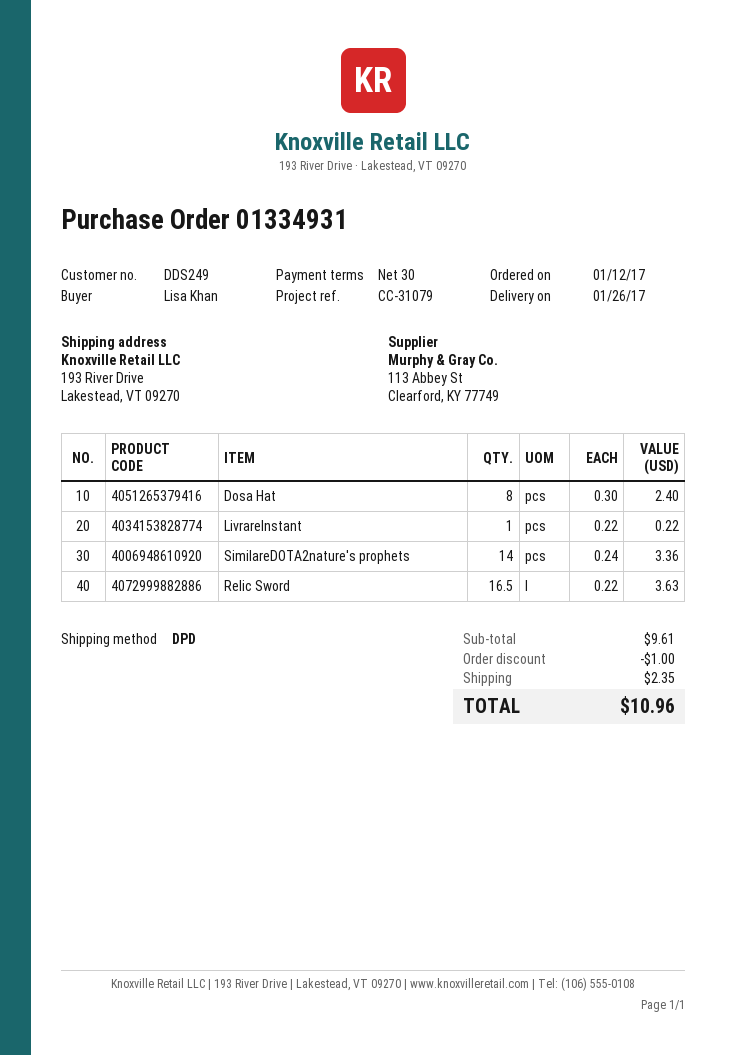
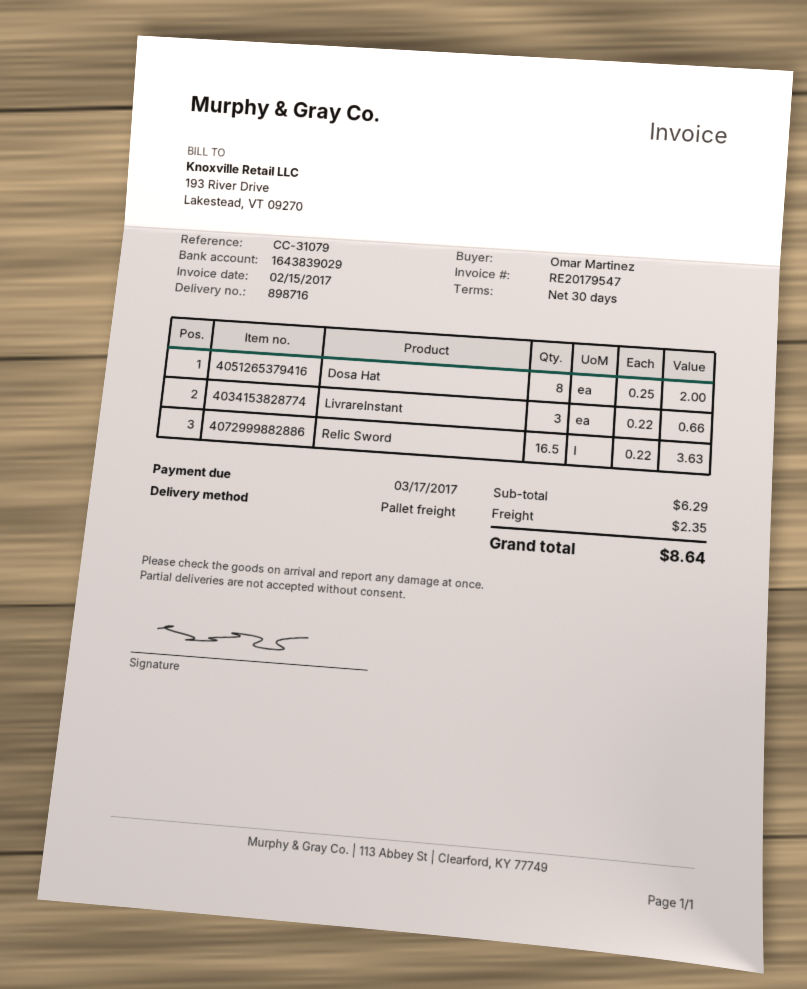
ordered by: Lisa Khan -> Omar Martinez
shipping method: DPD -> pallet freight
Dosa Hat: 8 x 0.30 = 2.40 -> 8 x 0.25 = 2.00
LivrareInstant: 1 x 0.22 = 0.22 -> 3 x 0.22 = 0.66
SimilareDOTA2nature's prophets: 14 x 0.24 = 3.36 -> none
subtotal: 9.61 -> 6.29
discount: 1.00 -> none
total: 10.96 -> 8.64

